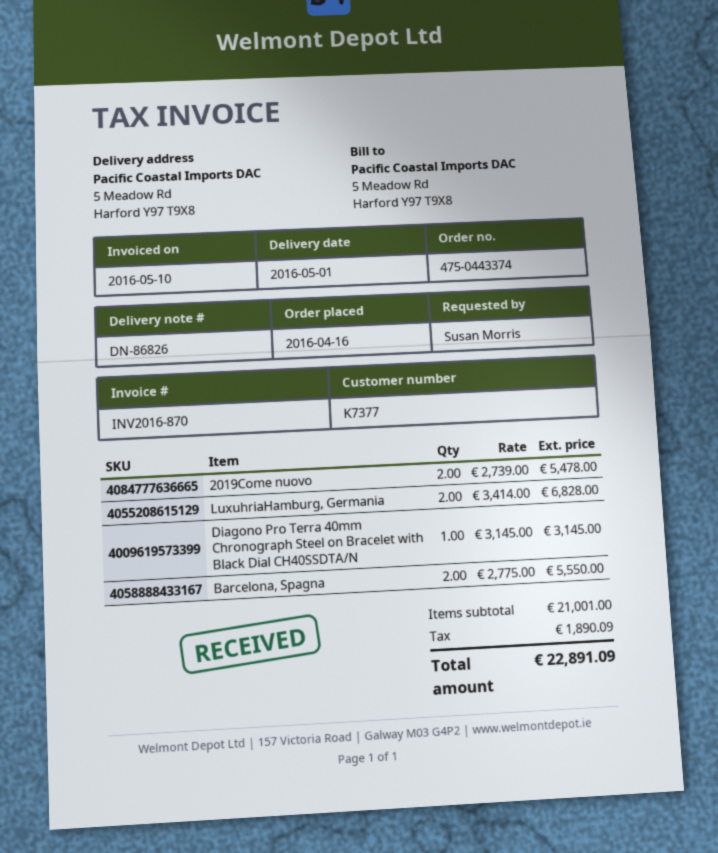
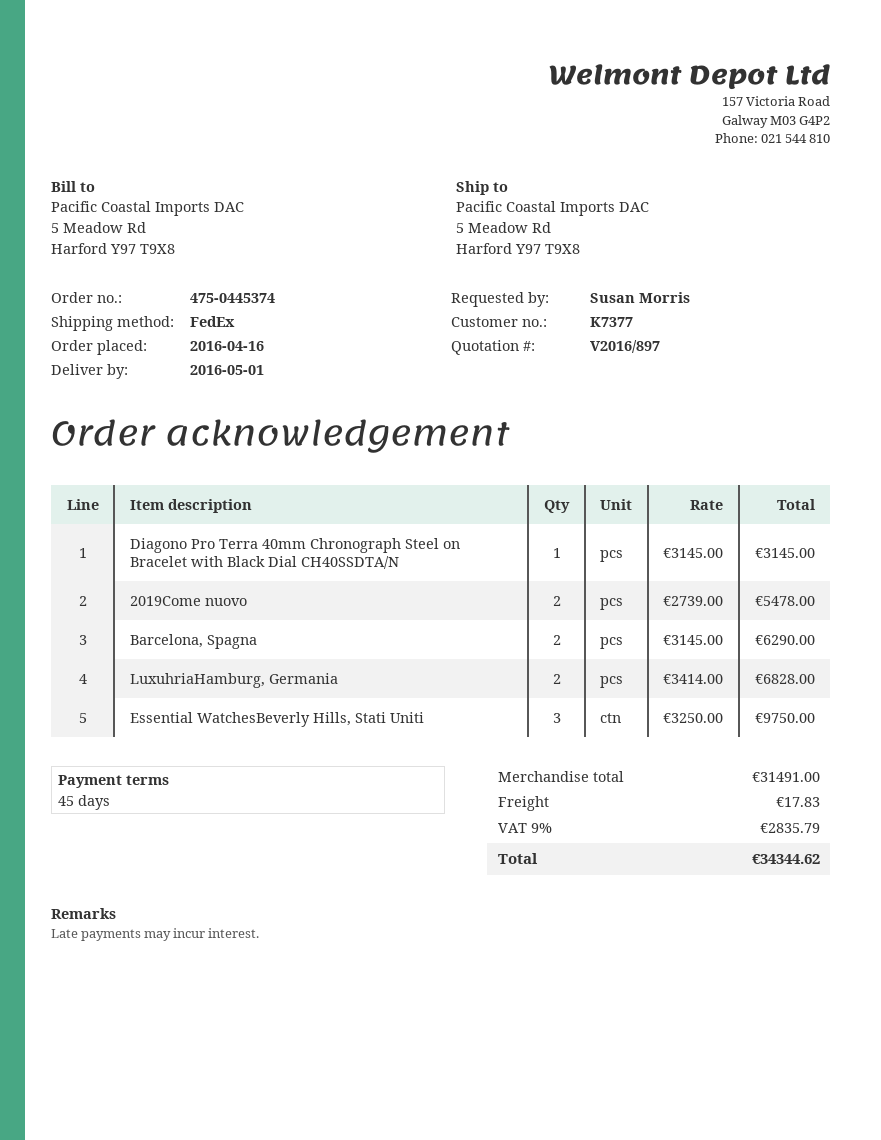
order number: 475-0443374 -> 475-0445374
Barcelona, Spagna: 2 x 2775.00 = 5550.00 -> 2 x 3145.00 = 6290.00
Essential WatchesBeverly Hills, Stati Uniti: none -> 3 x 3250.00 = 9750.00
subtotal: 21001.00 -> 31491.00
shipping: none -> 17.83
tax: 1890.09 -> 2835.79
total: 22891.09 -> 34344.62

